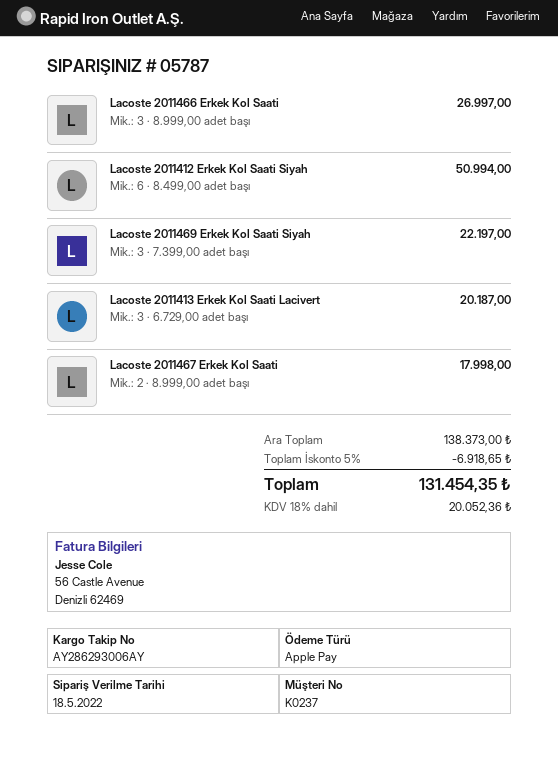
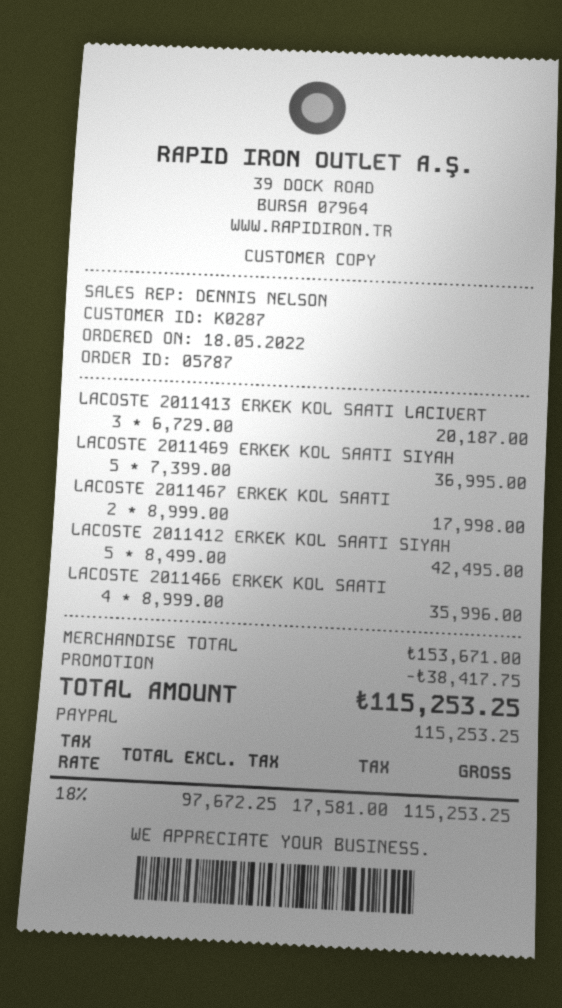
customer number: K0237 -> K0287
payment method: Apple Pay -> PayPal
Lacoste 2011466 Erkek Kol Saati: 3 x 8999.00 = 26997.00 -> 4 x 8999.00 = 35996.00
Lacoste 2011412 Erkek Kol Saati Siyah: 6 x 8499.00 = 50994.00 -> 5 x 8499.00 = 42495.00
Lacoste 2011469 Erkek Kol Saati Siyah: 3 x 7399.00 = 22197.00 -> 5 x 7399.00 = 36995.00
subtotal: 138373.00 -> 153671.00
discount: 6918.65 -> 38417.75
tax: 18% = 20052.36 -> 18% = 17581.00
total: 131454.35 -> 115253.25

